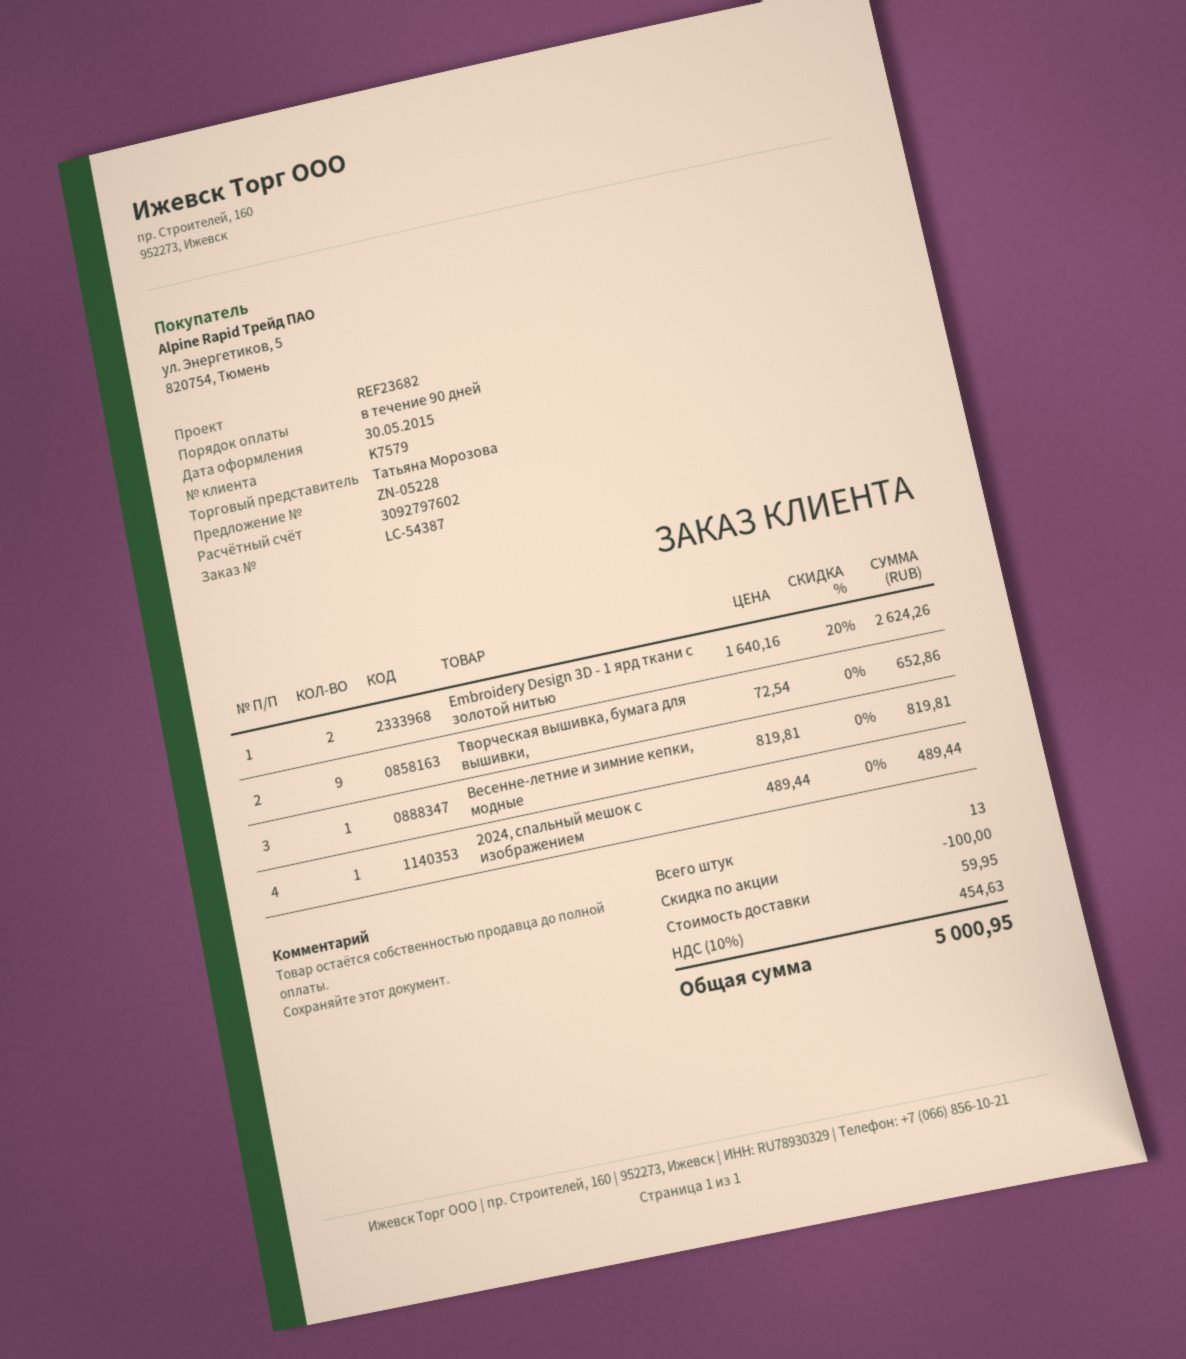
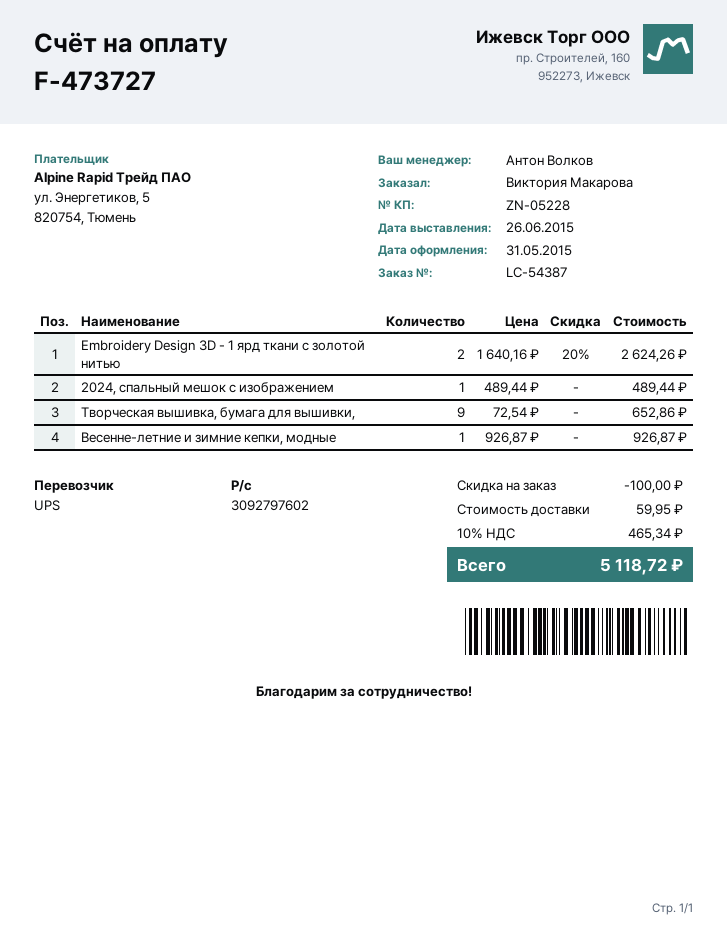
order date: 2015-05-30 -> 2015-05-31
sales rep: Татьяна Морозова -> Антон Волков
Весенне-летние и зимние кепки, модные: 1 x 819.81 = 819.81 -> 1 x 926.87 = 926.87
tax: 10% = 454.63 -> 10% = 465.34
total: 5000.95 -> 5118.72

